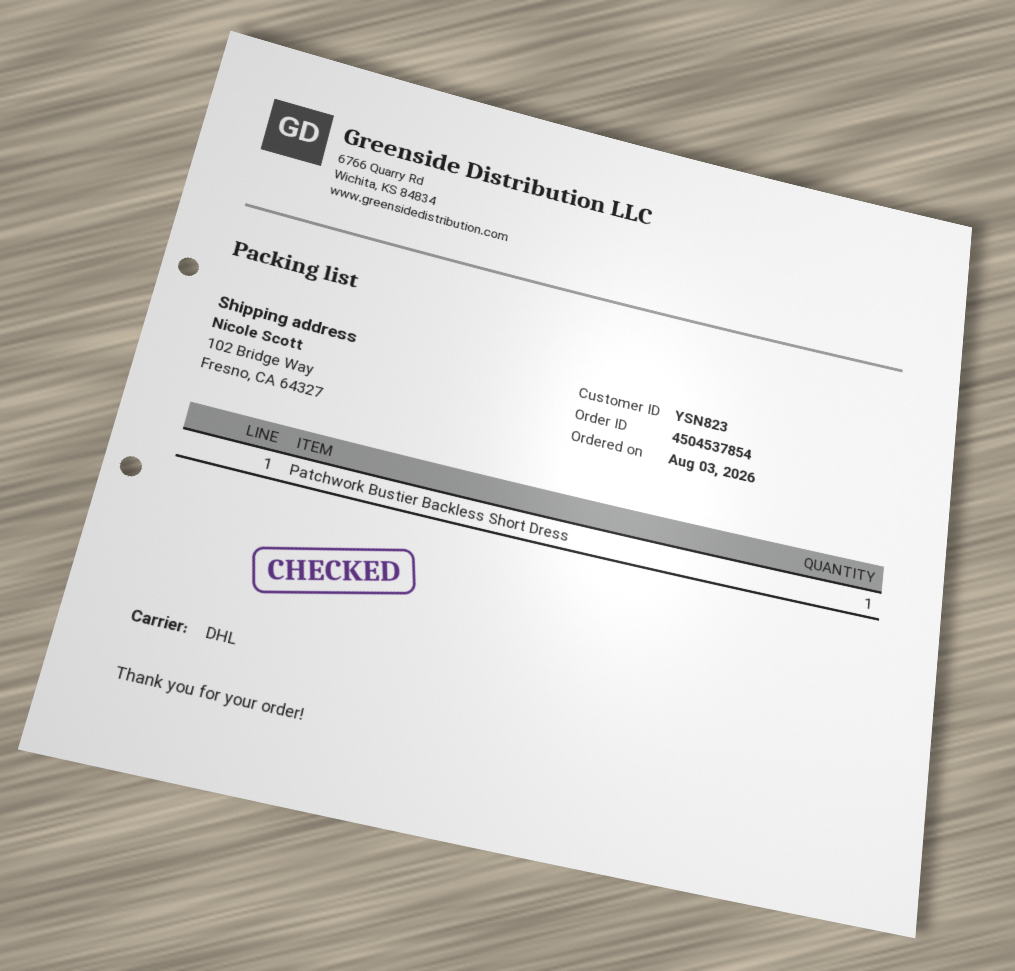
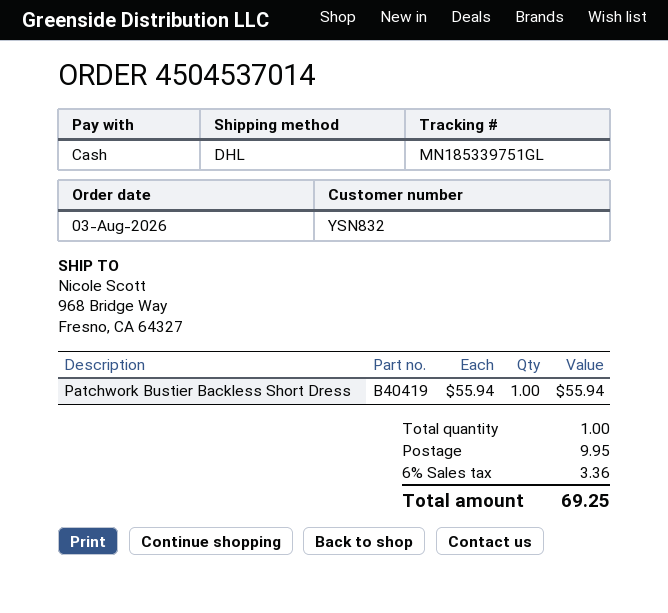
order number: 4504537854 -> 4504537014
customer number: YSN823 -> YSN832
ship to: 102 Bridge Way, Fresno, CA 64327 -> 968 Bridge Way, Fresno, CA 64327

